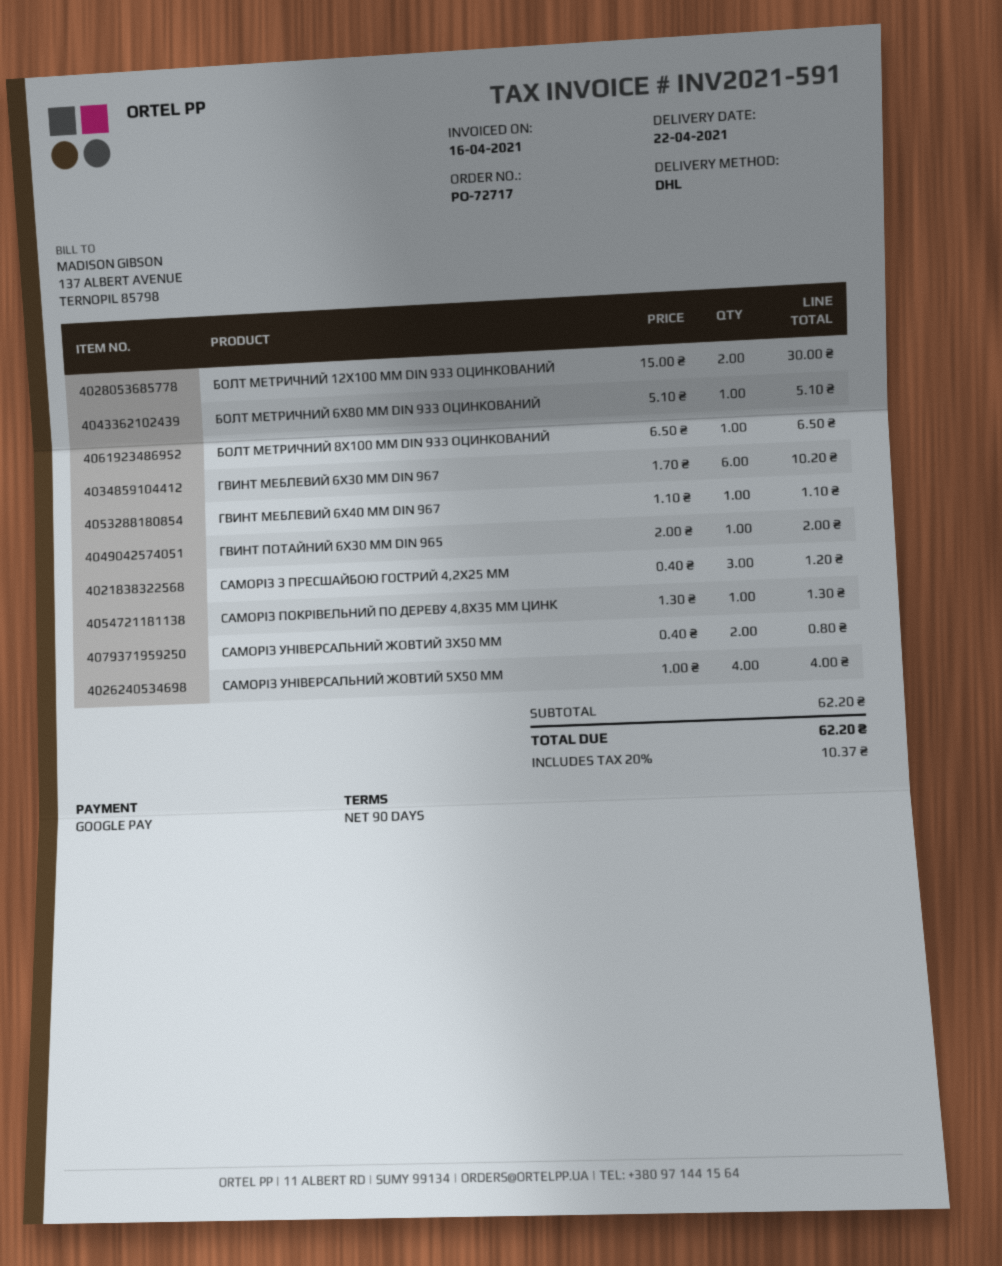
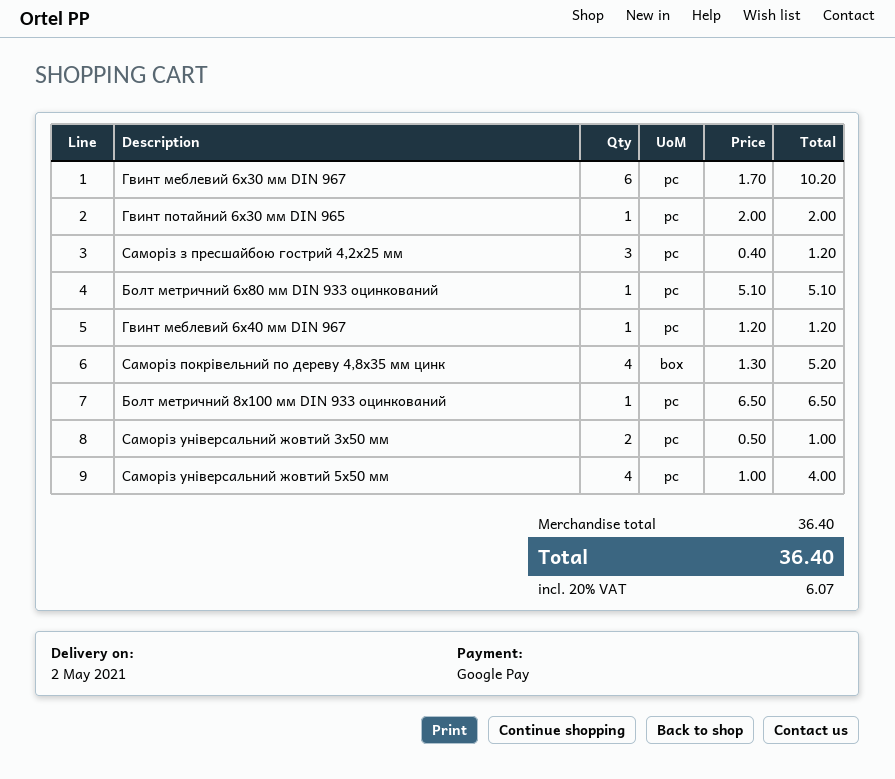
delivery date: 2021-04-22 -> 2021-05-02
БОЛТ МЕТРИЧНИЙ 12Х100 ММ DIN 933 ОЦИНКОВАНИЙ: 2 x 15.00 = 30.00 -> none
ГВИНТ МЕБЛЕВИЙ 6Х40 ММ DIN 967: 1 x 1.10 = 1.10 -> 1 x 1.20 = 1.20
САМОРІЗ ПОКРІВЕЛЬНИЙ ПО ДЕРЕВУ 4,8Х35 ММ ЦИНК: 1 x 1.30 = 1.30 -> 4 x 1.30 = 5.20
САМОРІЗ УНІВЕРСАЛЬНИЙ ЖОВТИЙ 3Х50 ММ: 2 x 0.40 = 0.80 -> 2 x 0.50 = 1.00
subtotal: 62.20 -> 36.40
tax: 20% = 10.37 -> 20% = 6.07
total: 62.20 -> 36.40

